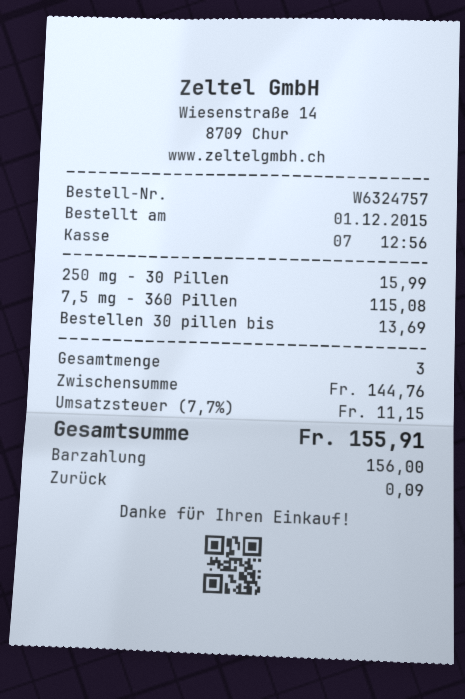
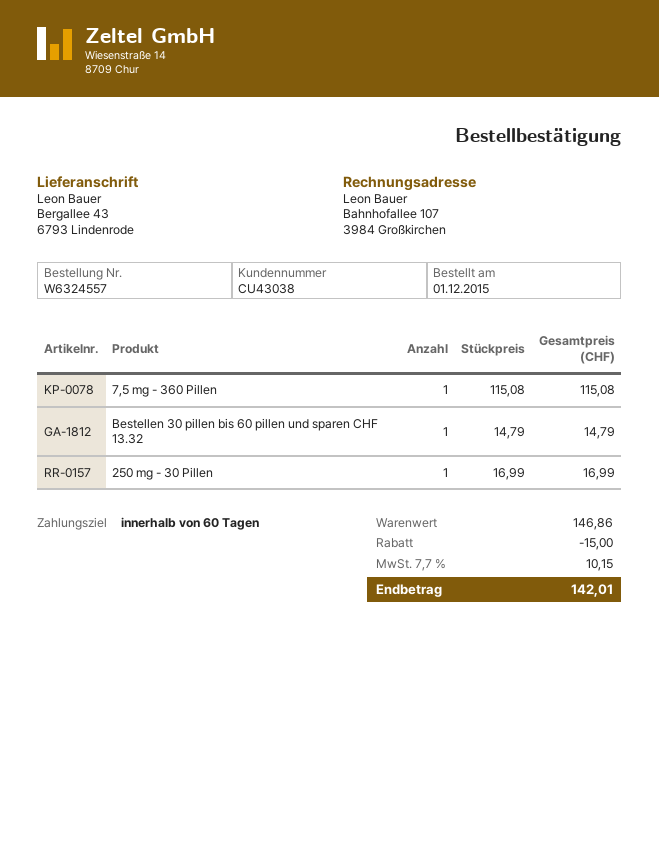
order number: W6324757 -> W6324557
250 mg - 30 Pillen: 1 x 15.99 = 15.99 -> 1 x 16.99 = 16.99
Bestellen 30 pillen bis: 1 x 13.69 = 13.69 -> 1 x 14.79 = 14.79
subtotal: 144.76 -> 146.86
discount: none -> 15.00
tax: 7.7% = 11.15 -> 7.7% = 10.15
total: 155.91 -> 142.01

